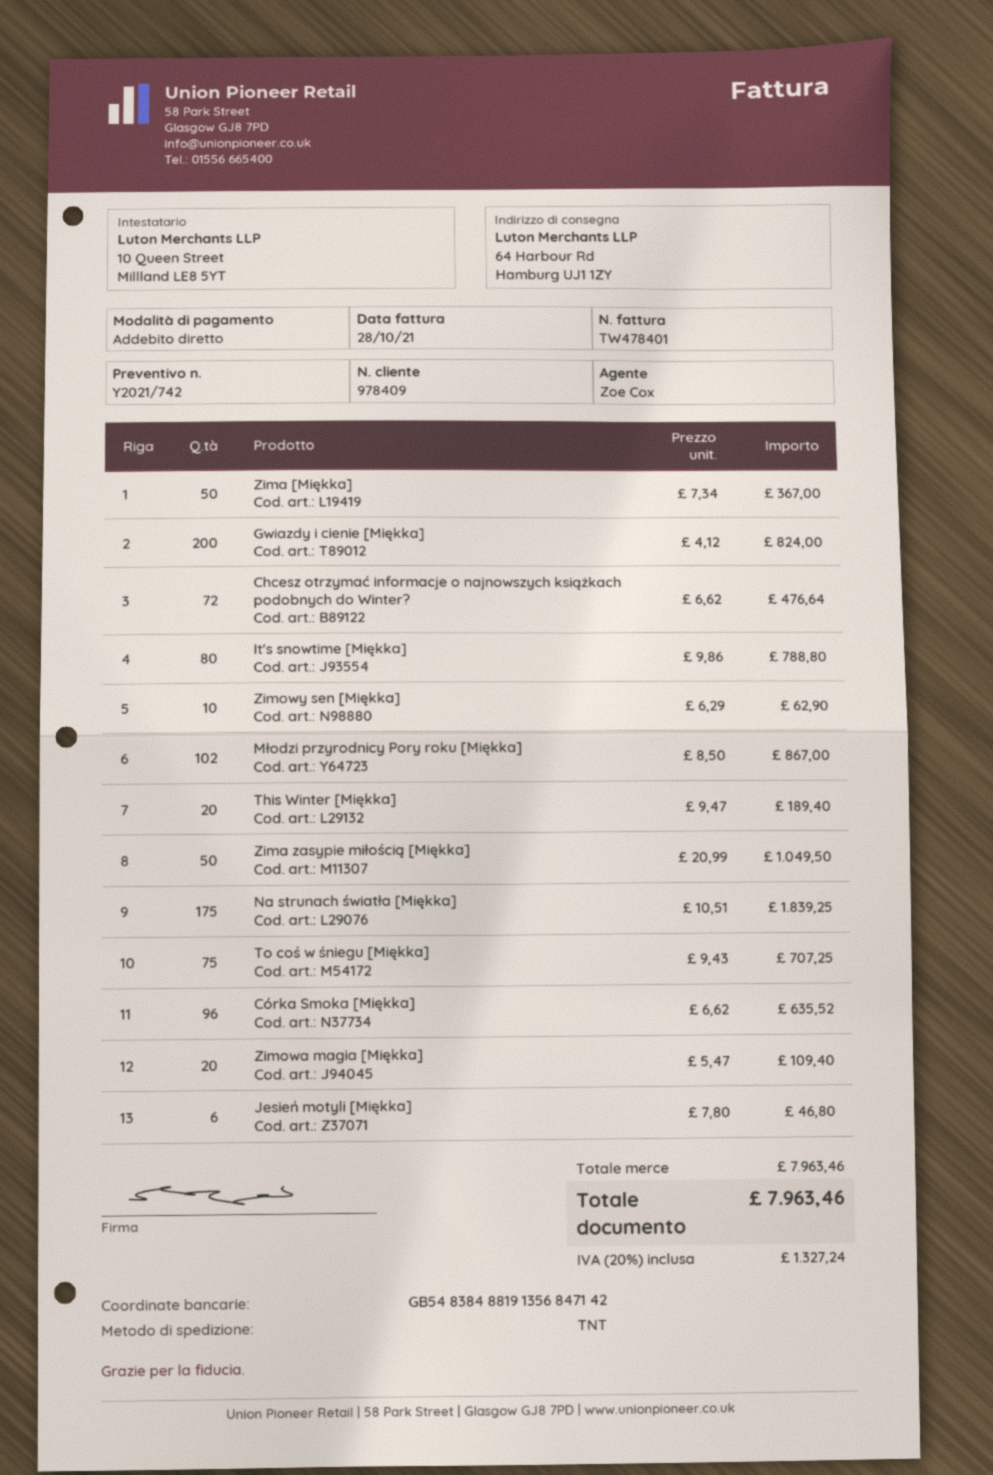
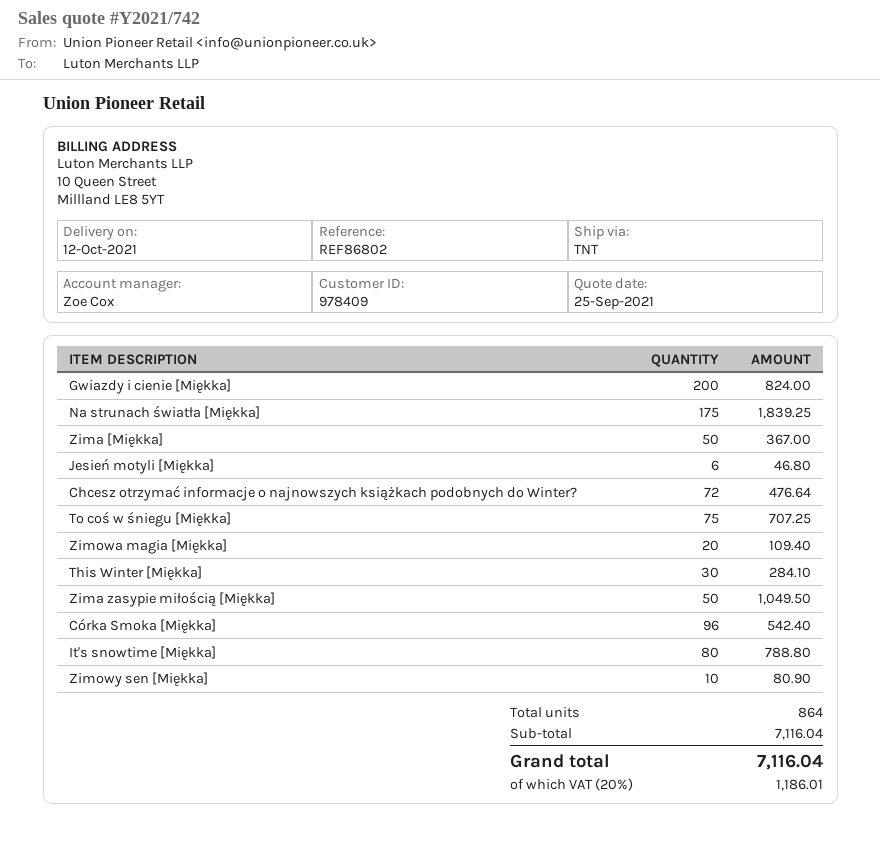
Zimowy sen [Miękka]: 10 for 62.90 -> 10 for 80.90
Młodzi przyrodnicy Pory roku [Miękka]: 102 for 867.00 -> none
This Winter [Miękka]: 20 for 189.40 -> 30 for 284.10
Córka Smoka [Miękka]: 96 for 635.52 -> 96 for 542.40
subtotal: 7963.46 -> 7116.04
tax: 20% = 1327.24 -> 20% = 1186.01
total: 7963.46 -> 7116.04

